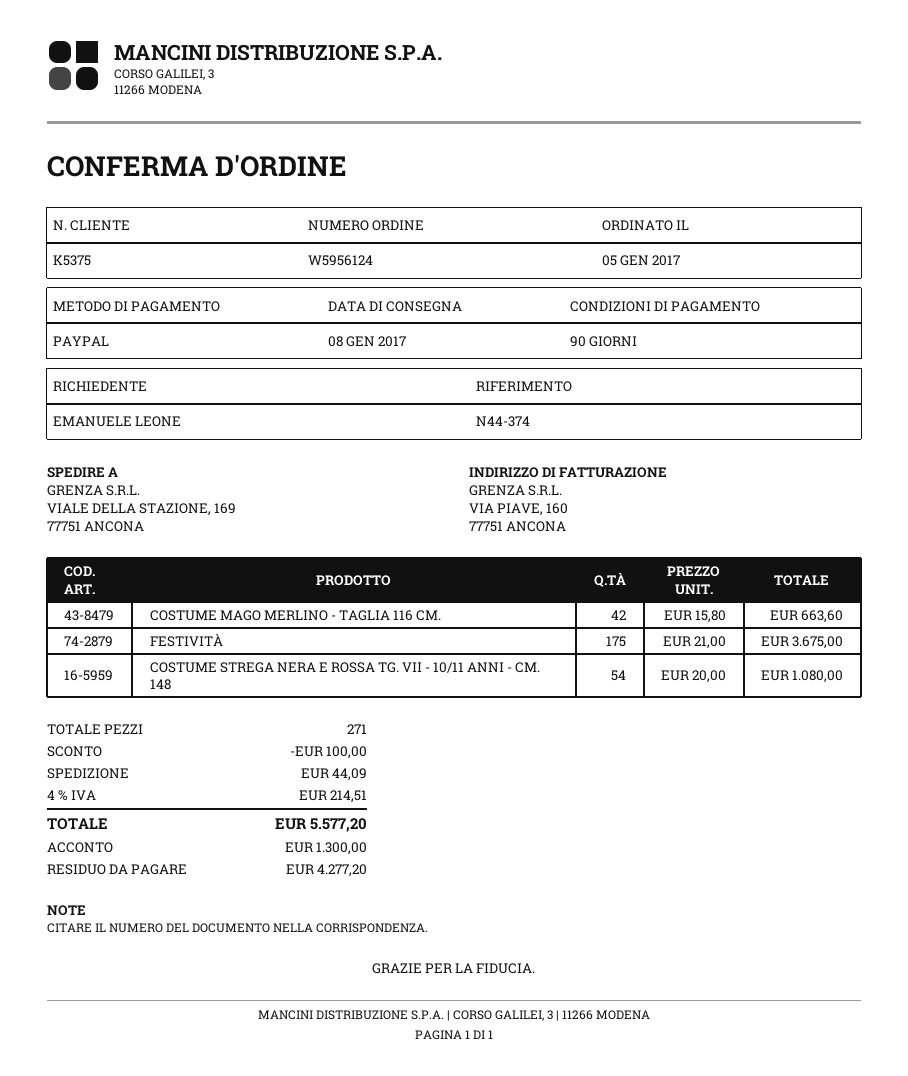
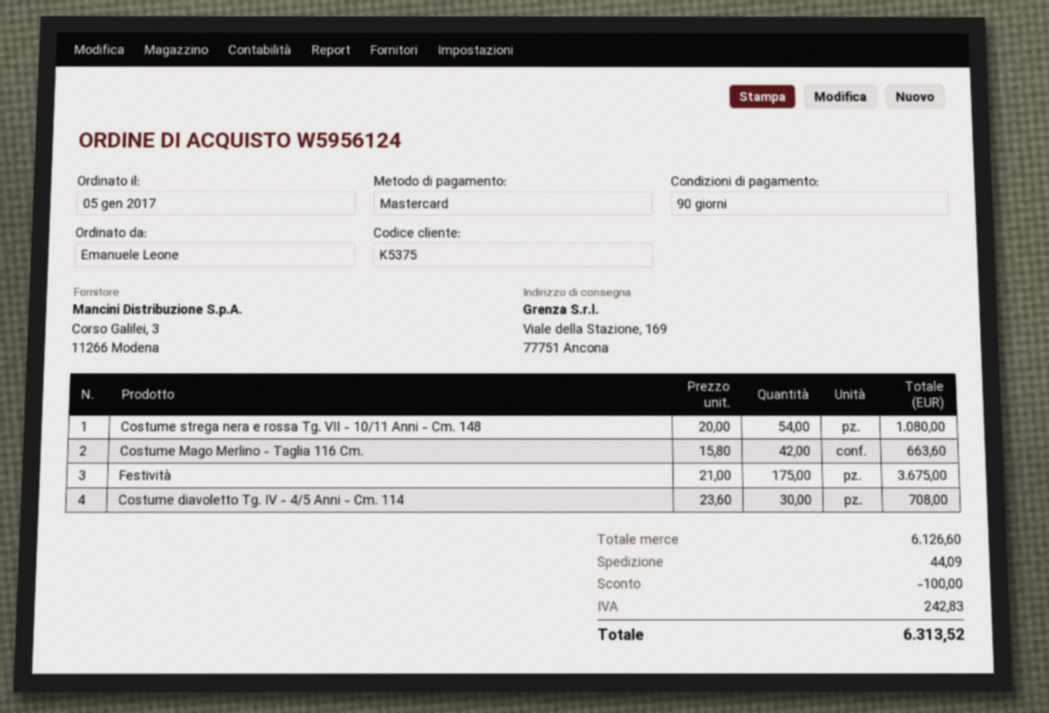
payment method: PayPal -> Mastercard
Costume diavoletto Tg. IV - 4/5 Anni - Cm. 114: none -> 30 x 23.60 = 708.00
tax: 214.51 -> 242.83
total: 5577.20 -> 6313.52

